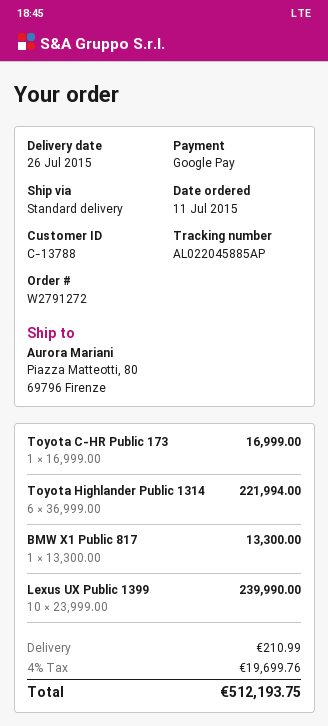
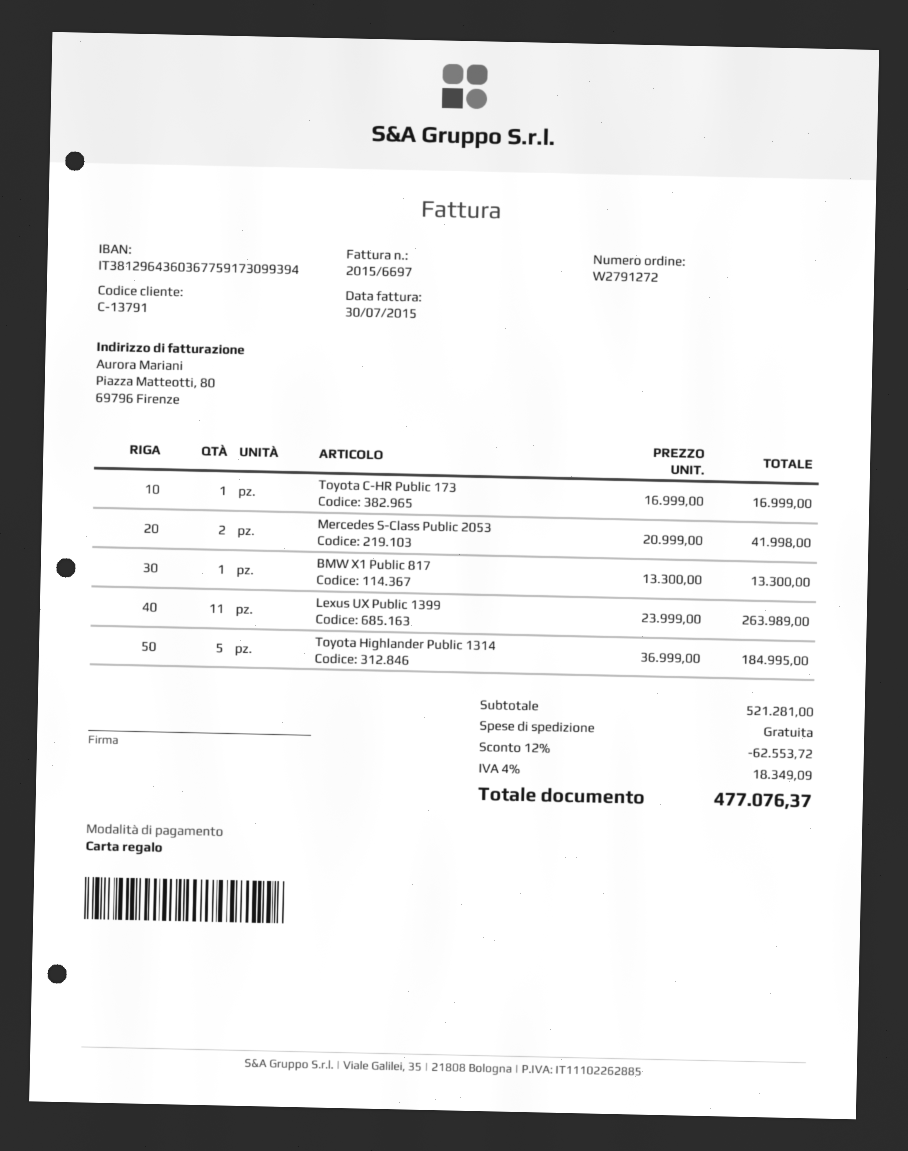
customer number: C-13788 -> C-13791
payment method: Google Pay -> gift card
Toyota Highlander Public 1314: 6 x 36999.00 = 221994.00 -> 5 x 36999.00 = 184995.00
Lexus UX Public 1399: 10 x 23999.00 = 239990.00 -> 11 x 23999.00 = 263989.00
Mercedes S-Class Public 2053: none -> 2 x 20999.00 = 41998.00
discount: none -> 12% = 62553.72
shipping: 210.99 -> 0.00
tax: 4% = 19699.76 -> 4% = 18349.09
total: 512193.75 -> 477076.37

